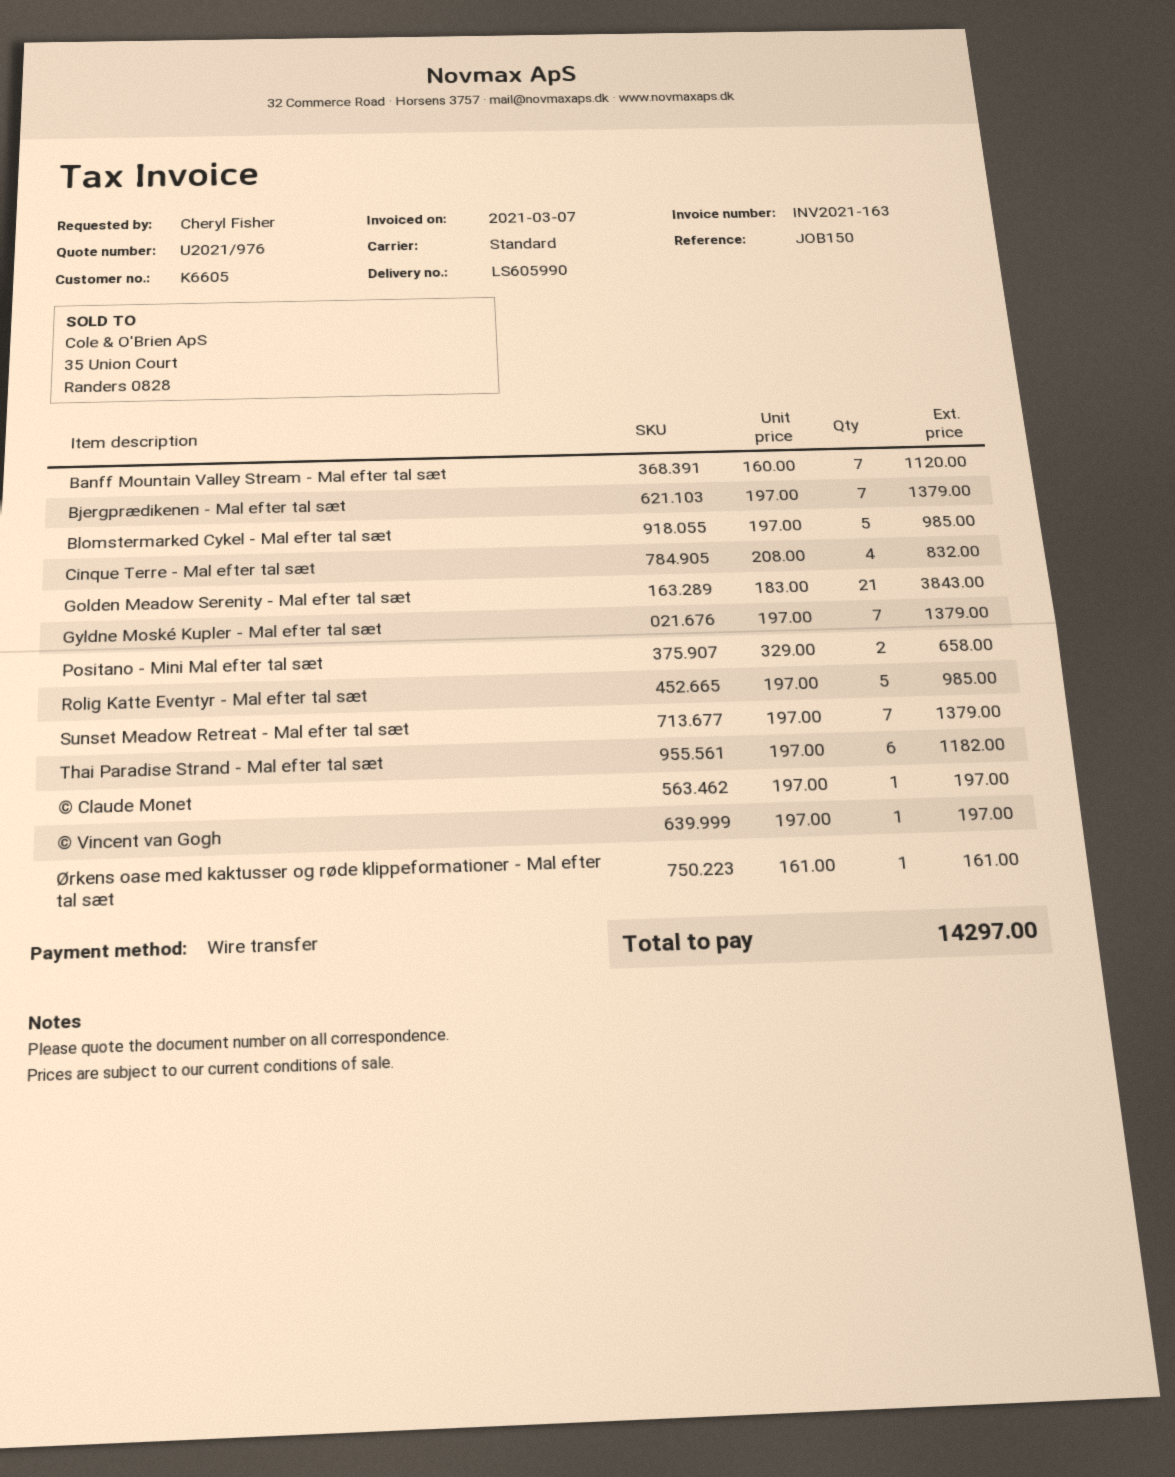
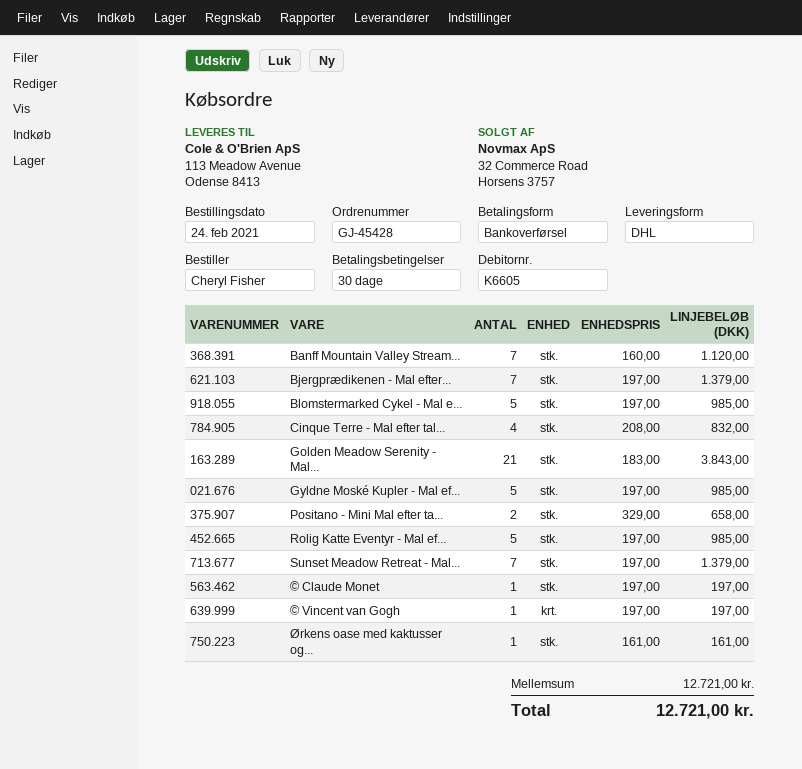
shipping method: standard -> DHL
Gyldne Moské Kupler - Mal efter tal sæt: 7 x 197.00 = 1379.00 -> 5 x 197.00 = 985.00
Thai Paradise Strand - Mal efter tal sæt: 6 x 197.00 = 1182.00 -> none
total: 14297.00 -> 12721.00

